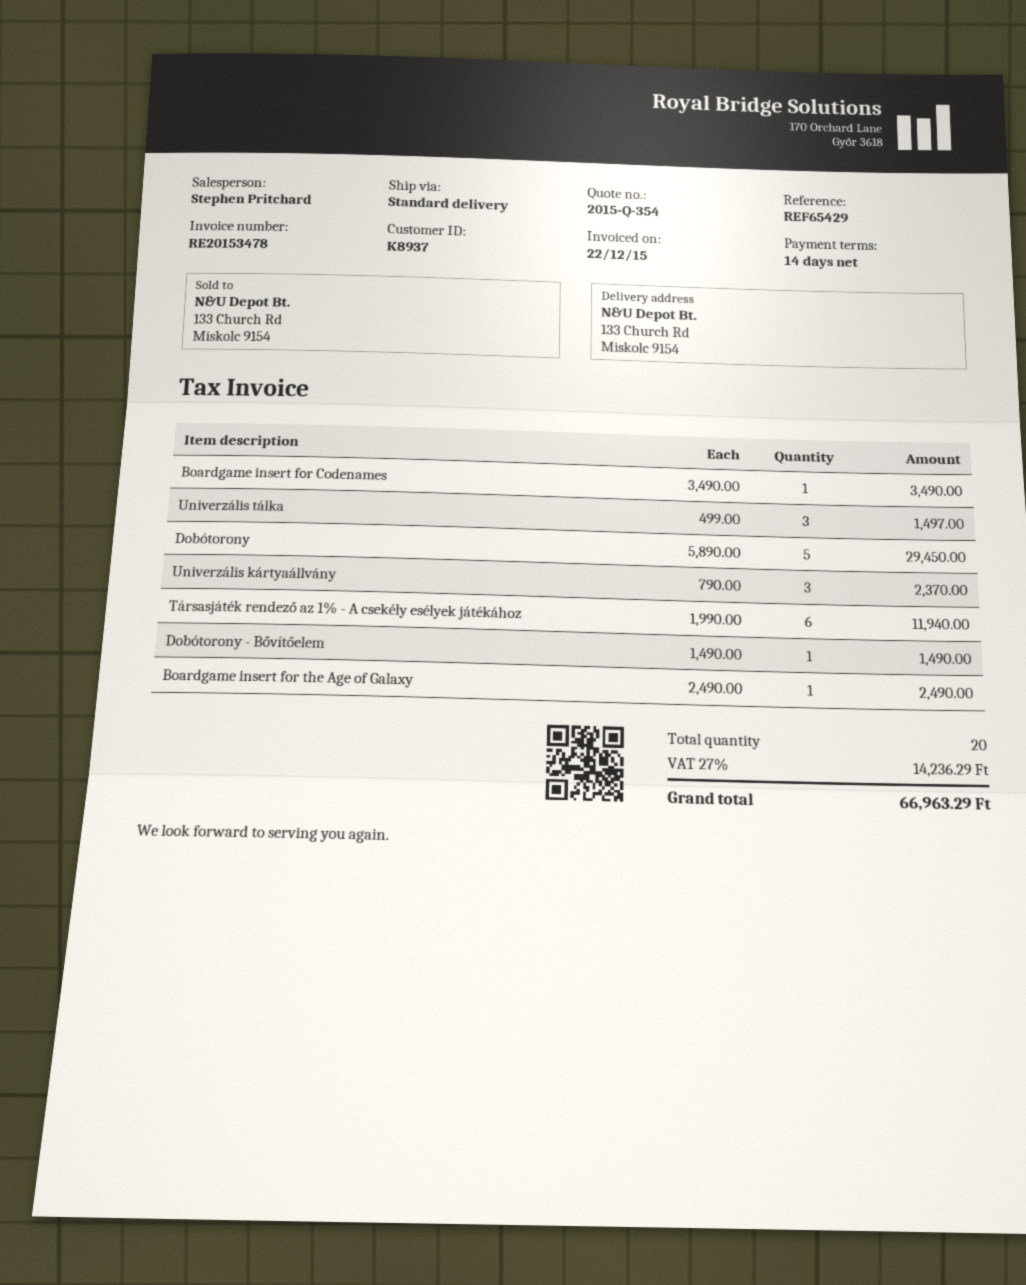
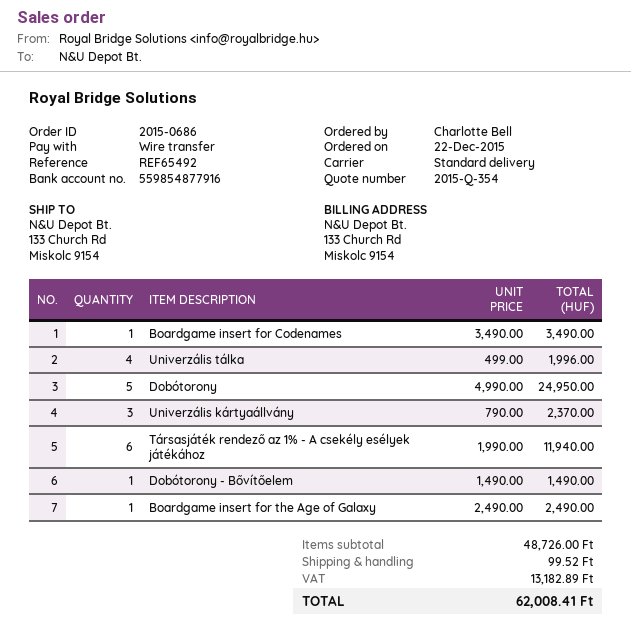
reference: REF65429 -> REF65492
Univerzális tálka: 3 x 499.00 = 1497.00 -> 4 x 499.00 = 1996.00
Dobótorony: 5 x 5890.00 = 29450.00 -> 5 x 4990.00 = 24950.00
shipping: none -> 99.52
tax: 14236.29 -> 13182.89
total: 66963.29 -> 62008.41

